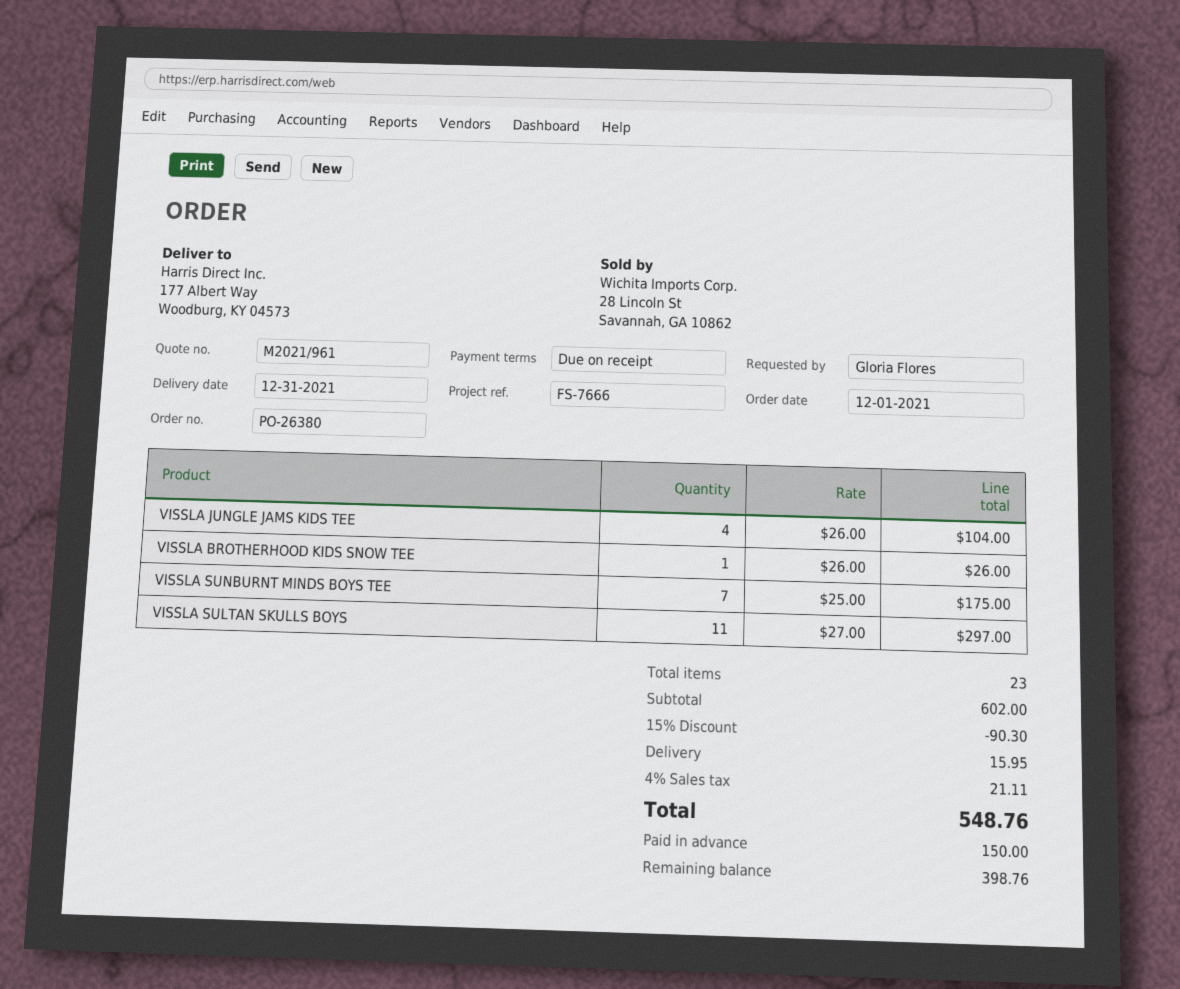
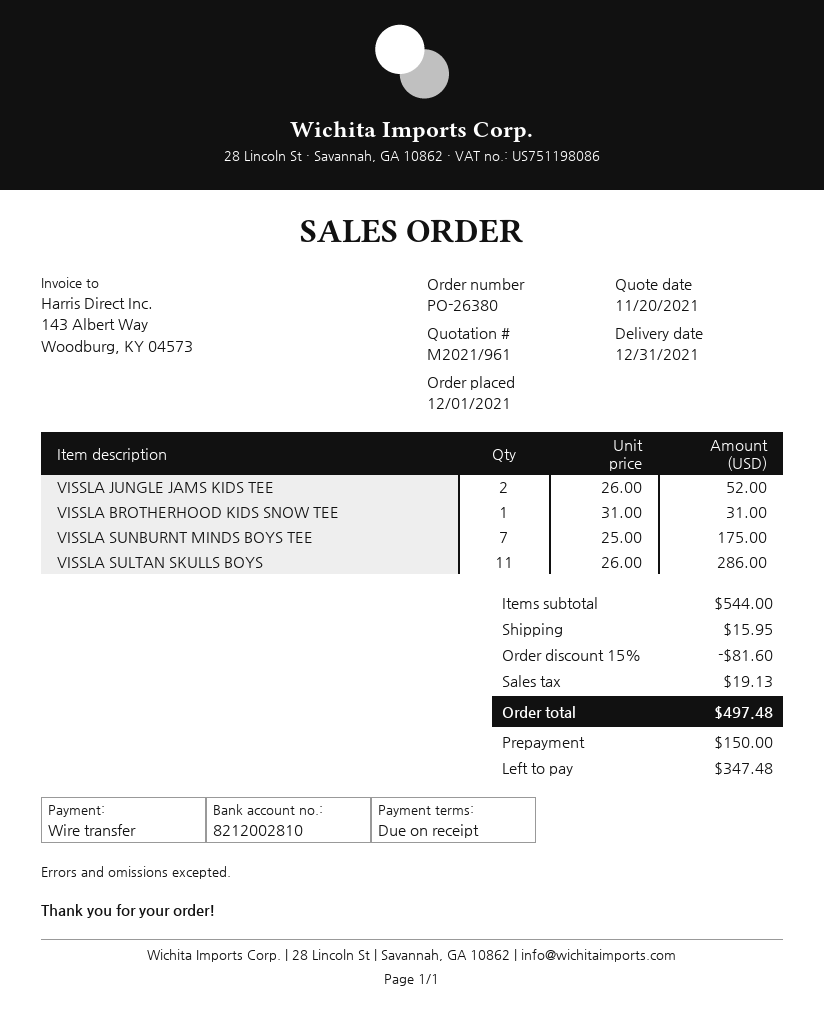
VISSLA JUNGLE JAMS KIDS TEE: 4 x 26.00 = 104.00 -> 2 x 26.00 = 52.00
VISSLA BROTHERHOOD KIDS SNOW TEE: 1 x 26.00 = 26.00 -> 1 x 31.00 = 31.00
VISSLA SULTAN SKULLS BOYS: 11 x 27.00 = 297.00 -> 11 x 26.00 = 286.00
subtotal: 602.00 -> 544.00
discount: 15% = 90.30 -> 15% = 81.60
tax: 21.11 -> 19.13
total: 548.76 -> 497.48
balance: 398.76 -> 347.48

